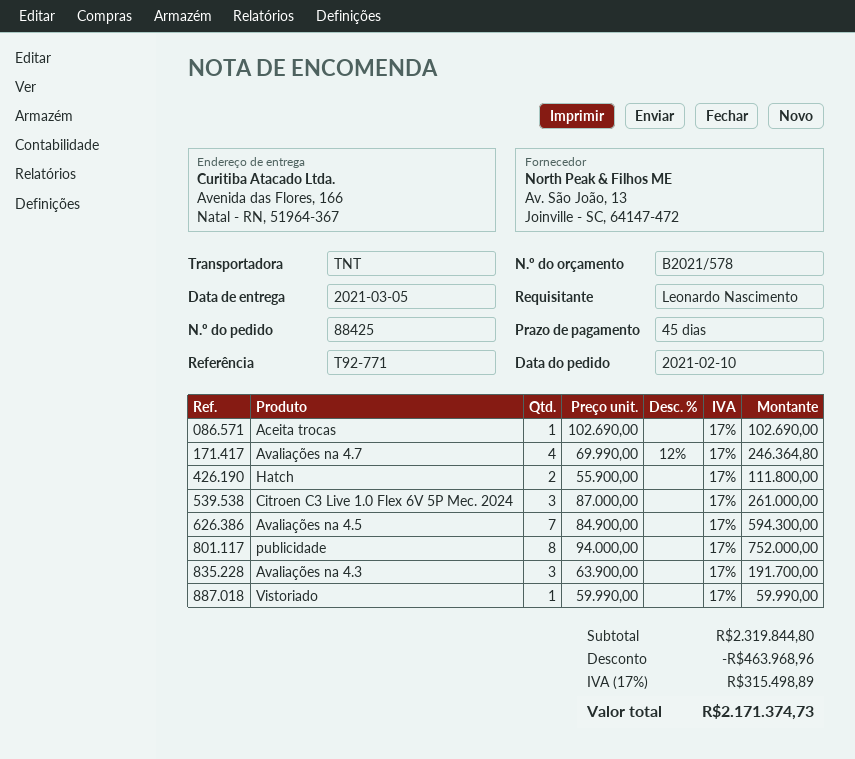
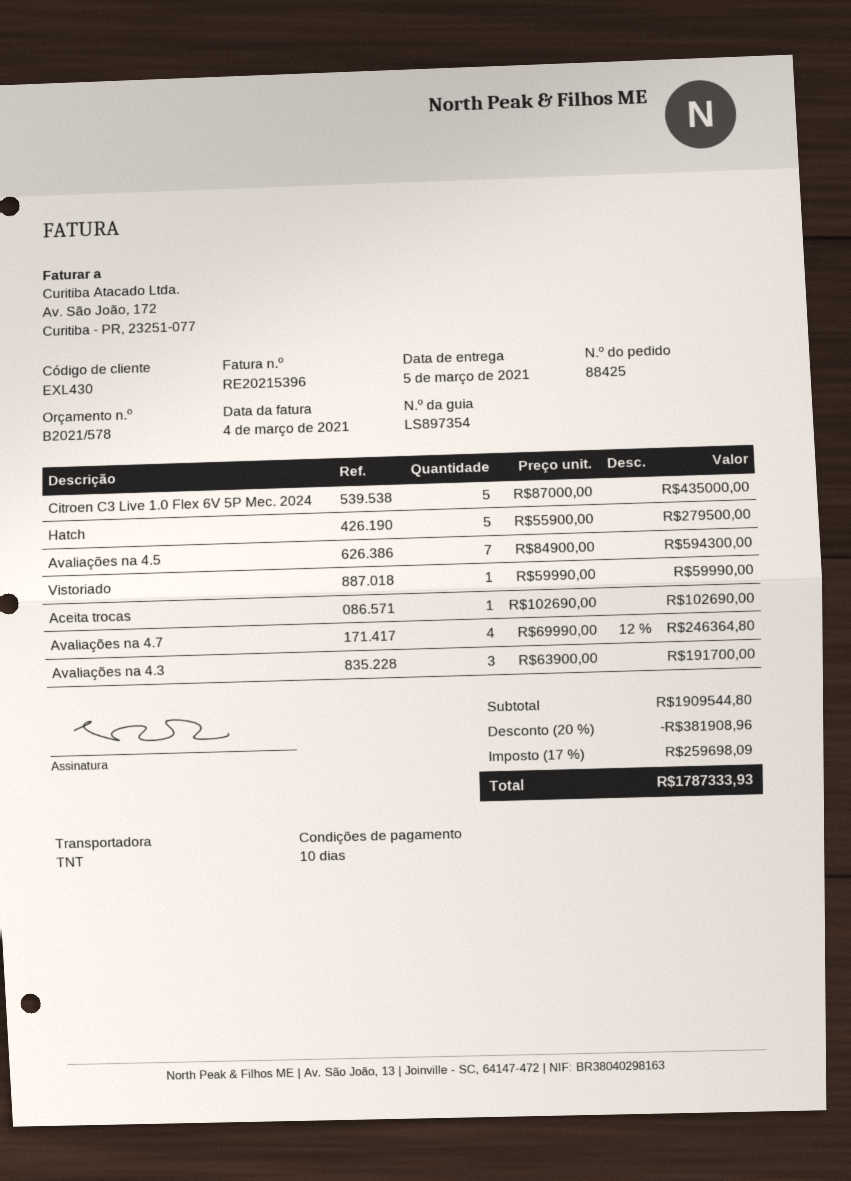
payment terms: 45 days -> 10 days
Hatch: 2 x 55900.00 = 111800.00 -> 5 x 55900.00 = 279500.00
Citroen C3 Live 1.0 Flex 6V 5P Mec. 2024: 3 x 87000.00 = 261000.00 -> 5 x 87000.00 = 435000.00
publicidade: 8 x 94000.00 = 752000.00 -> none
subtotal: 2319844.80 -> 1909544.80
discount: 463968.96 -> 381908.96
tax: 17% = 315498.89 -> 17% = 259698.09
total: 2171374.73 -> 1787333.93

